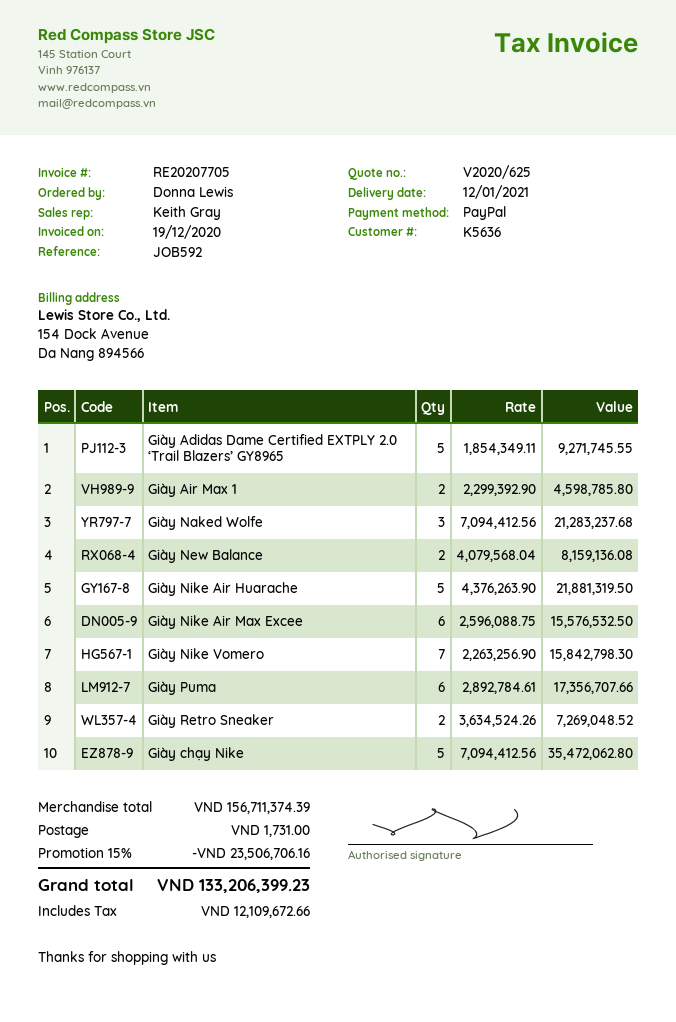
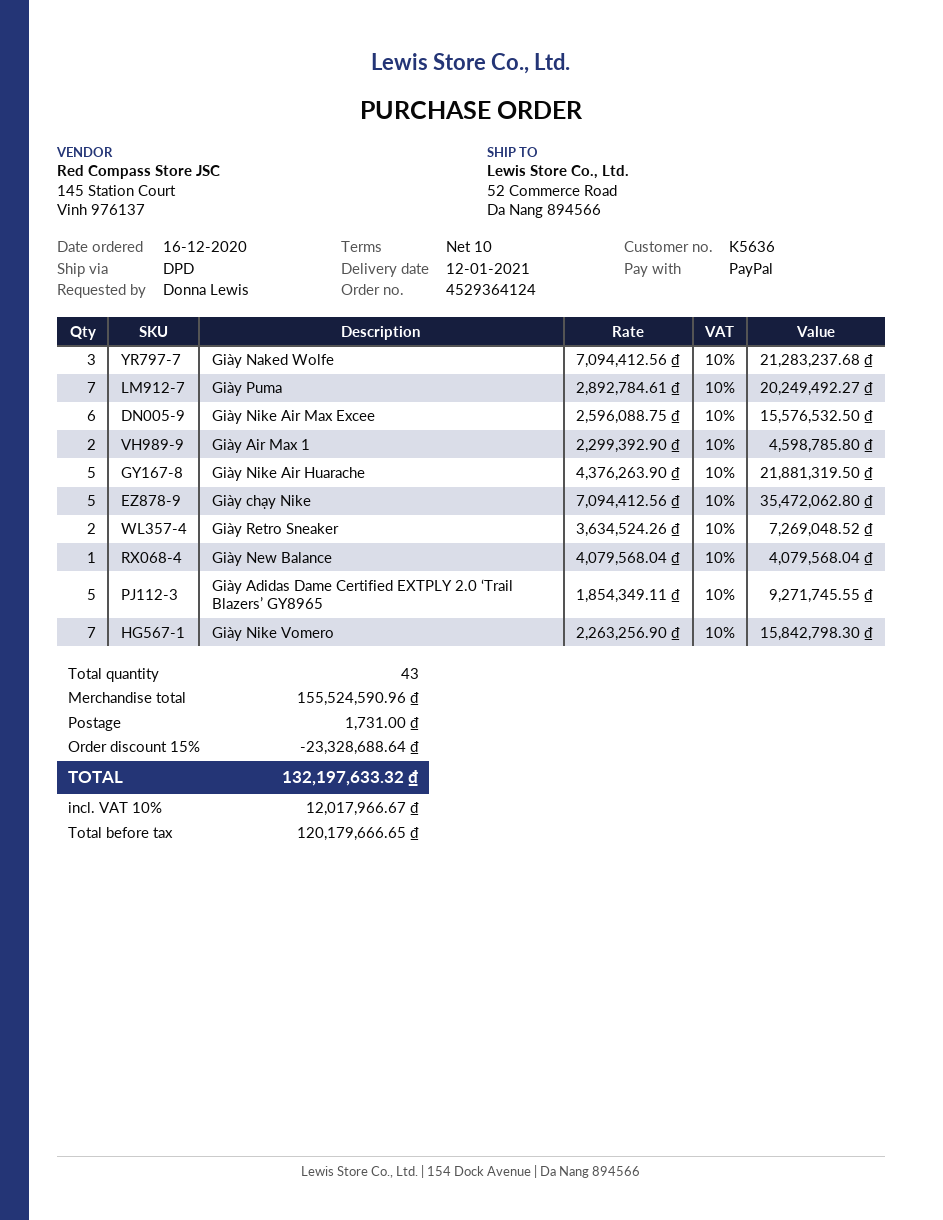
Giày New Balance: 2 x 4079568.04 = 8159136.08 -> 1 x 4079568.04 = 4079568.04
Giày Puma: 6 x 2892784.61 = 17356707.66 -> 7 x 2892784.61 = 20249492.27
subtotal: 156711374.39 -> 155524590.96
discount: 15% = 23506706.16 -> 15% = 23328688.64
tax: 12109672.66 -> 12017966.67
total: 133206399.23 -> 132197633.32

